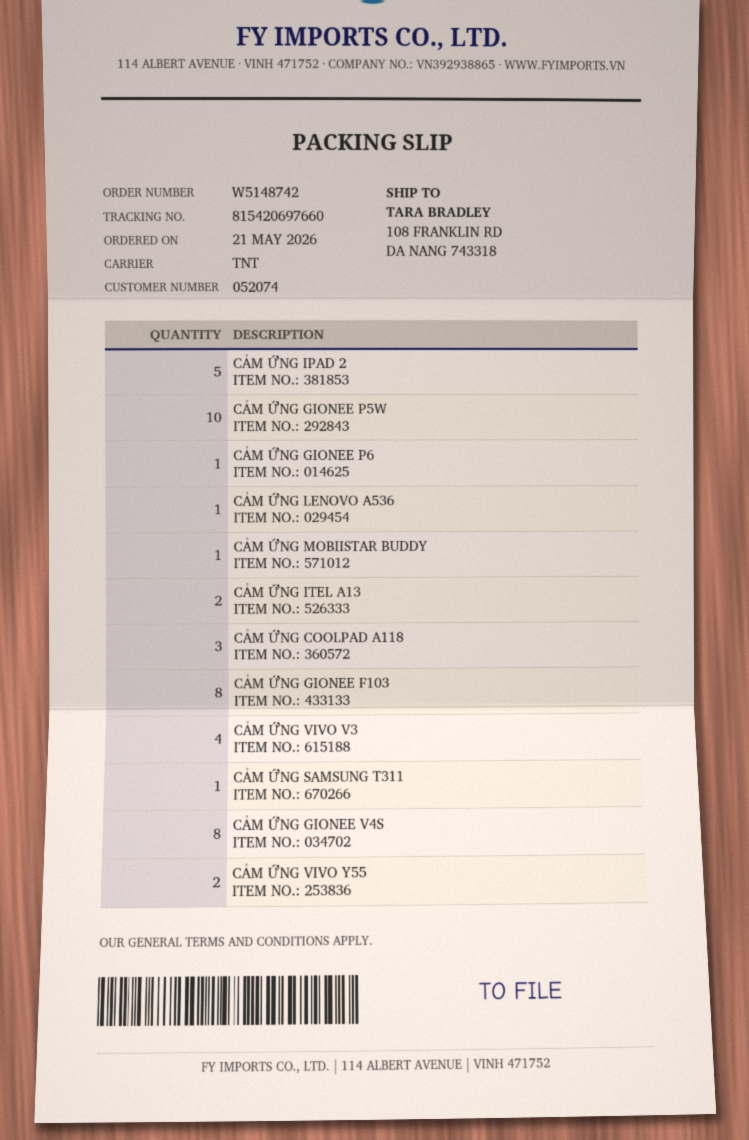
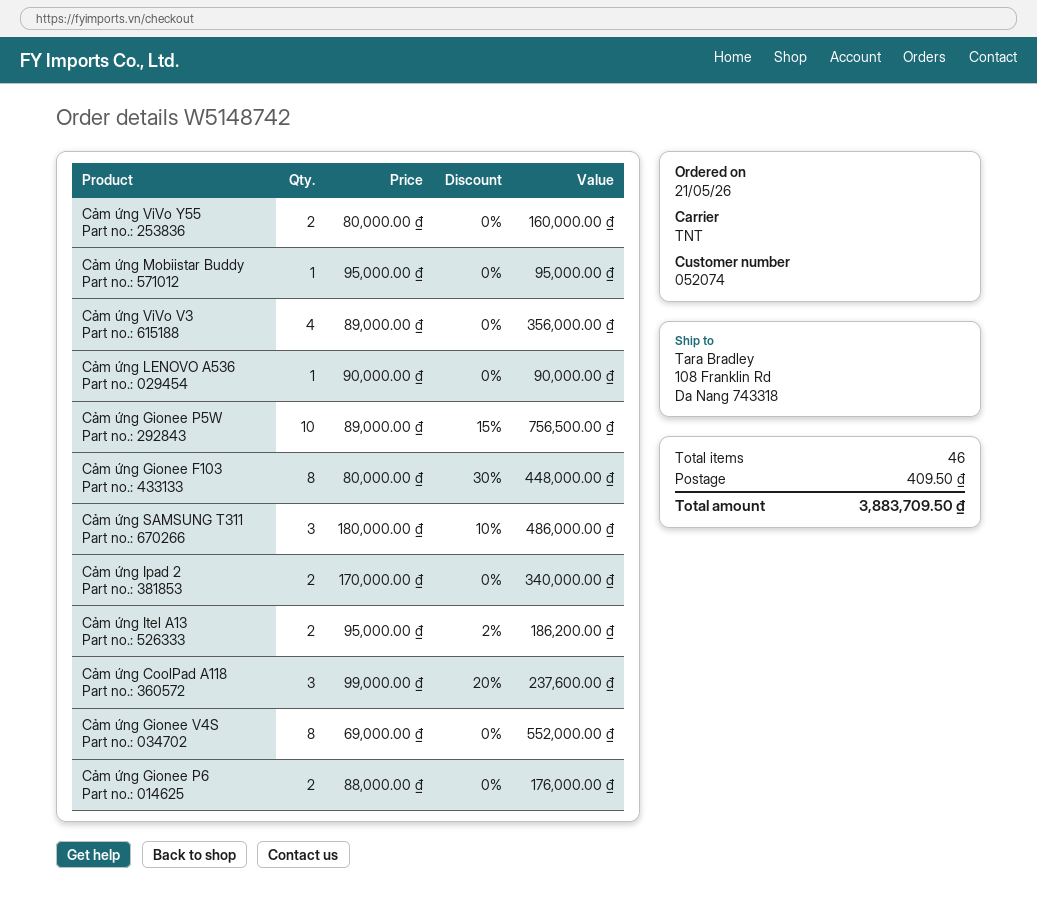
CẢM ỨNG IPAD 2: 5 -> 2
CẢM ỨNG GIONEE P6: 1 -> 2
CẢM ỨNG SAMSUNG T311: 1 -> 3

